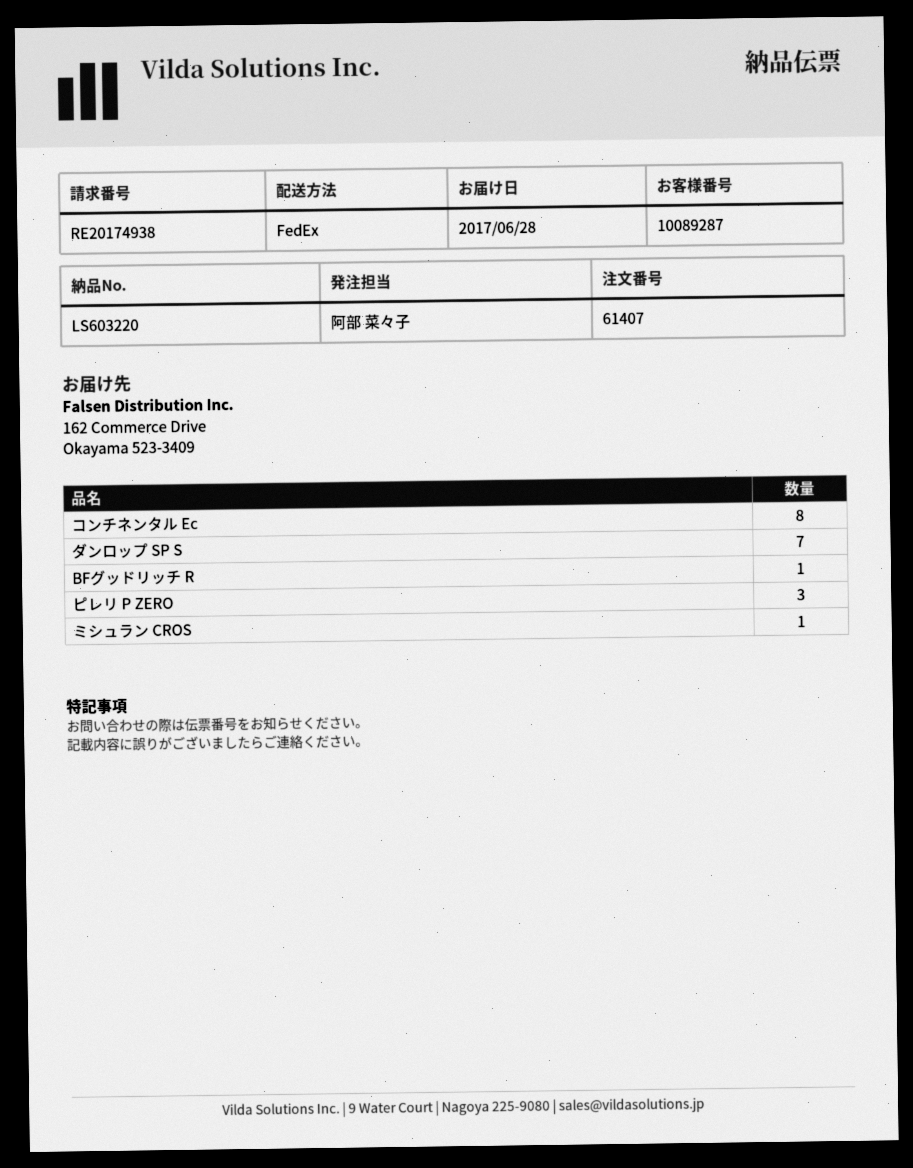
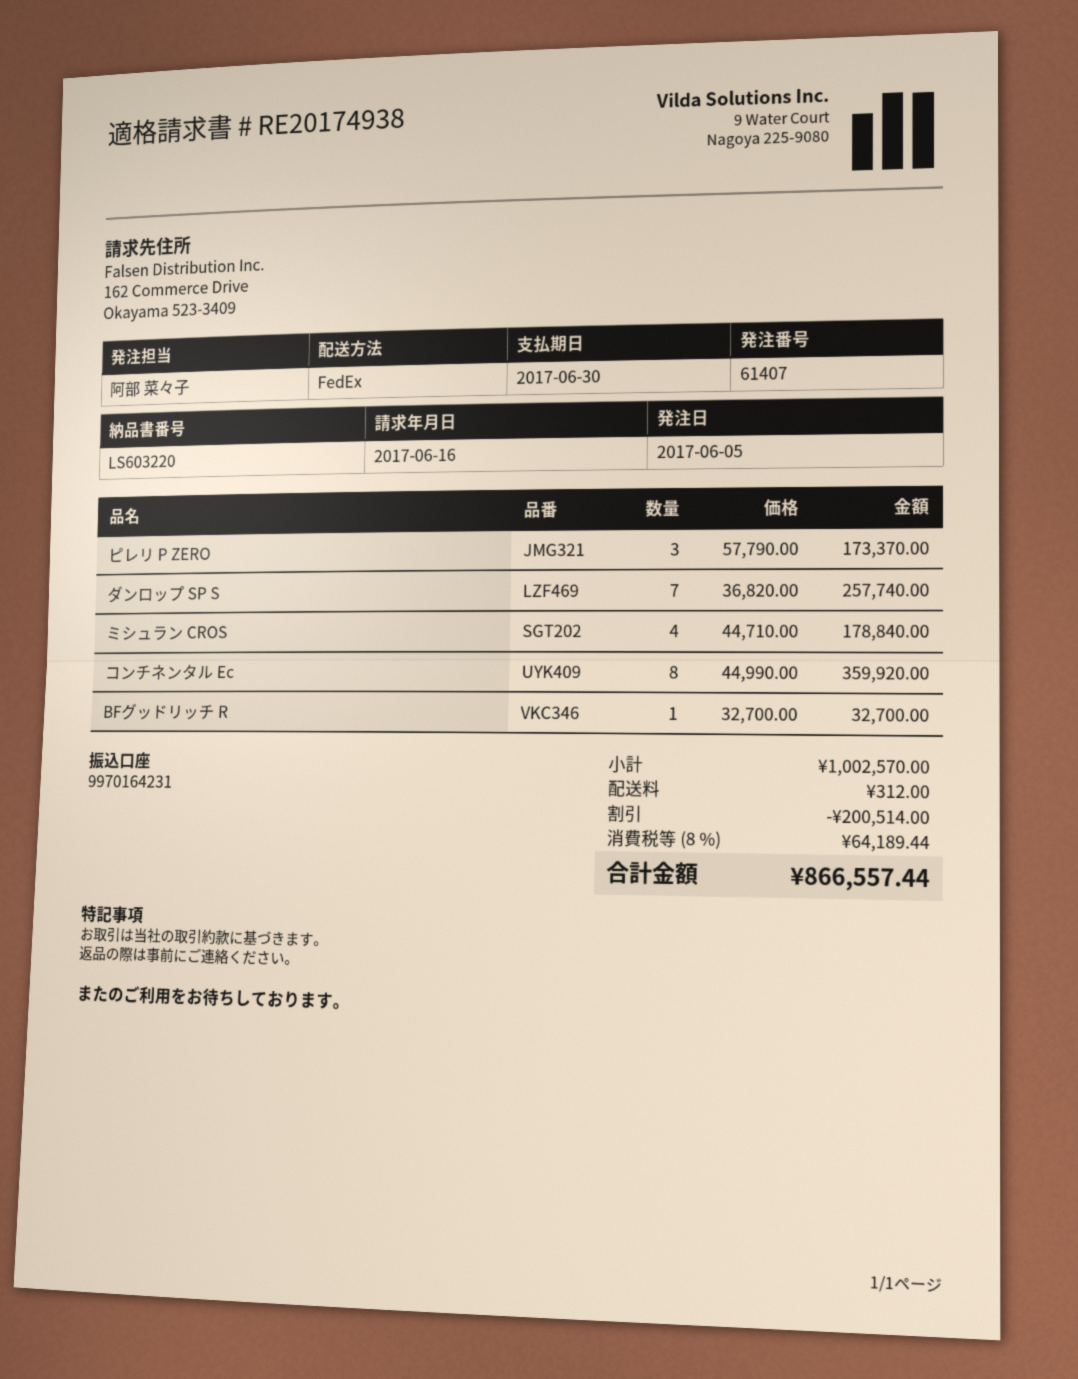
ミシュラン CROS: 1 -> 4

